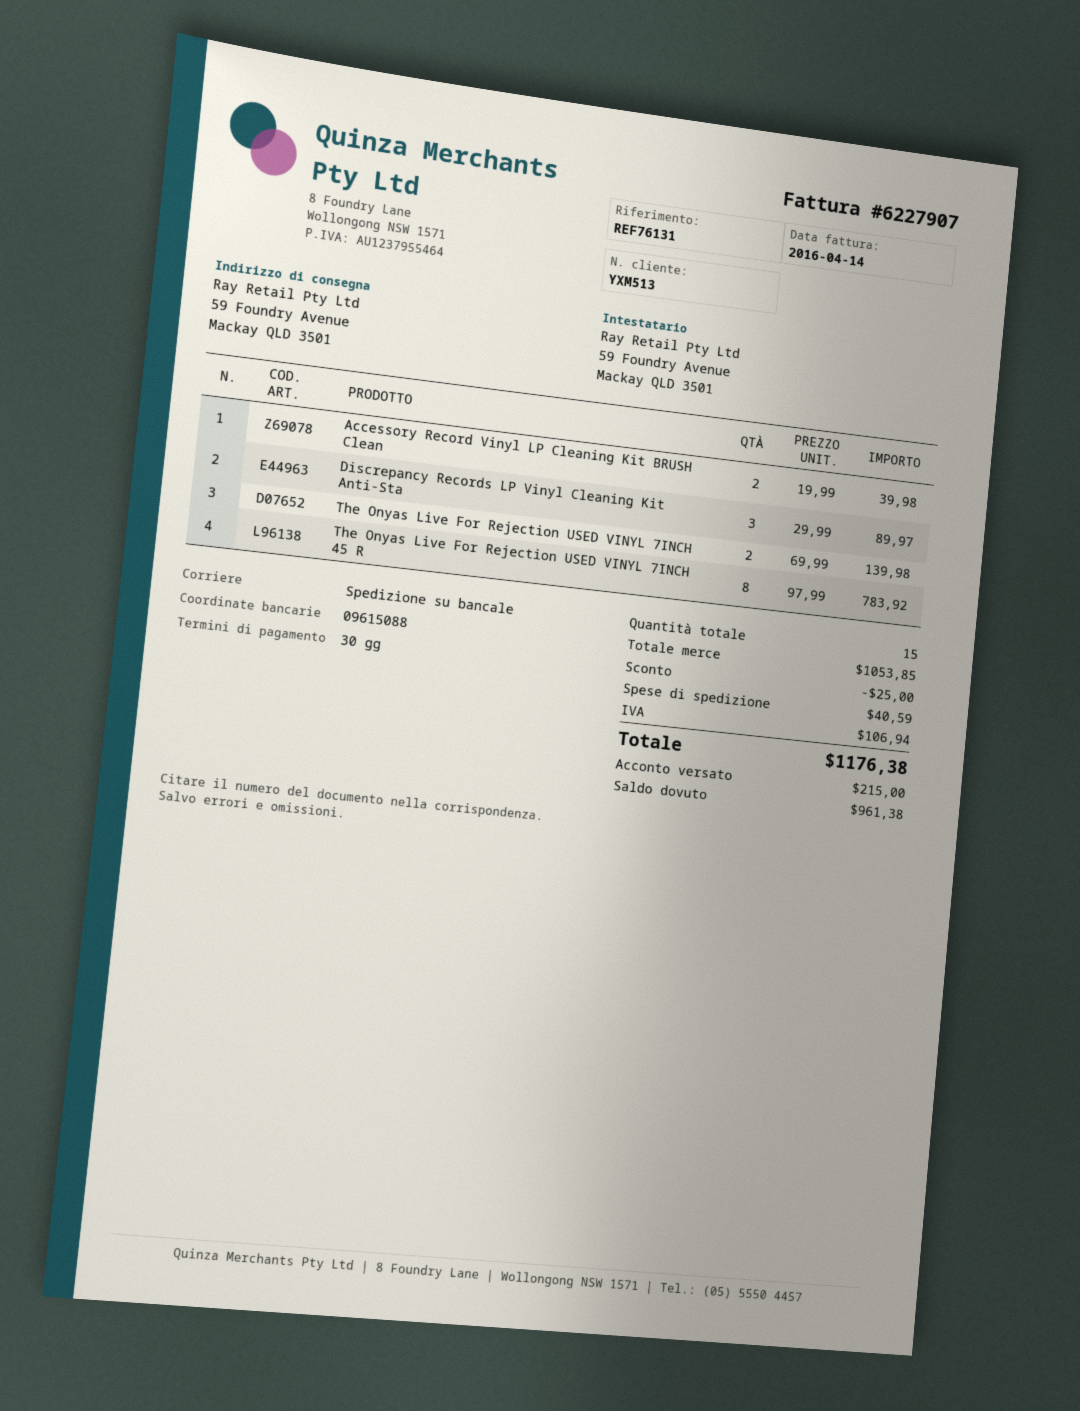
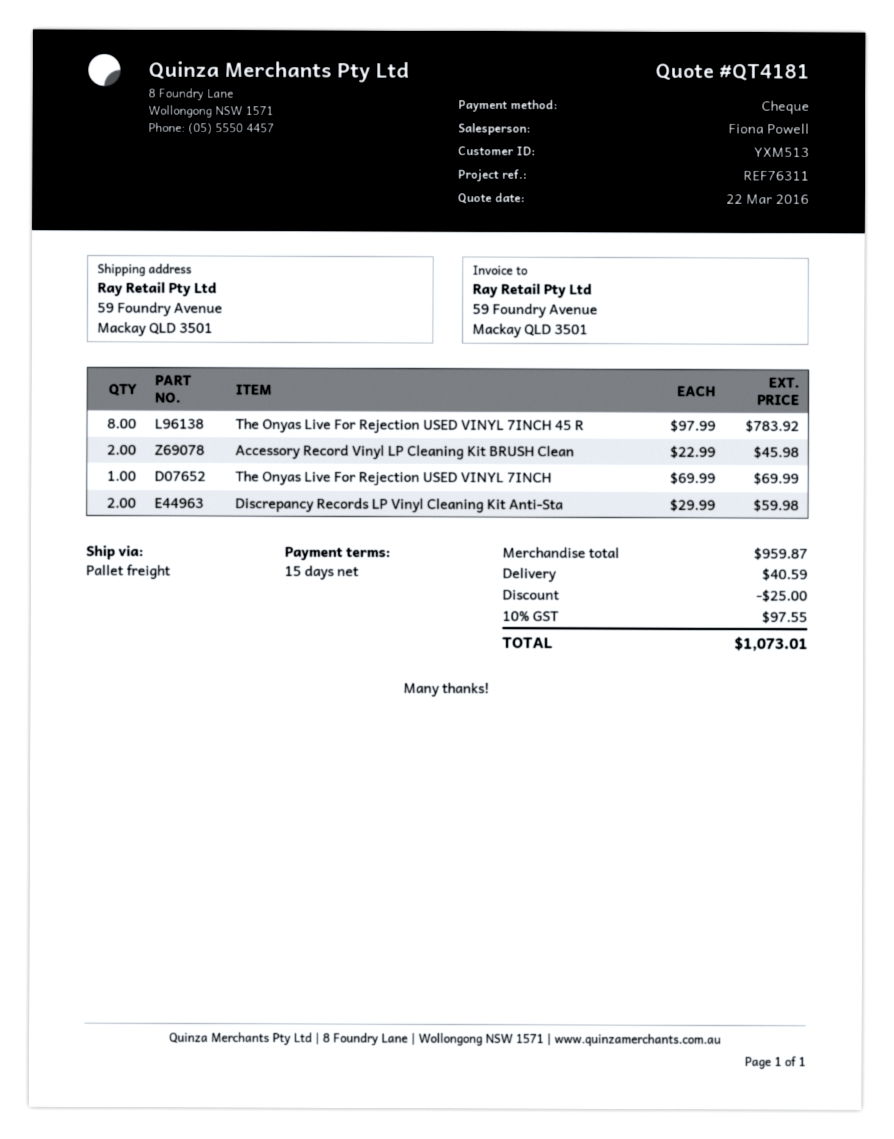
payment terms: 30 days -> 15 days
reference: REF76131 -> REF76311
Accessory Record Vinyl LP Cleaning Kit BRUSH Clean: 2 x 19.99 = 39.98 -> 2 x 22.99 = 45.98
Discrepancy Records LP Vinyl Cleaning Kit Anti-Sta: 3 x 29.99 = 89.97 -> 2 x 29.99 = 59.98
The Onyas Live For Rejection USED VINYL 7INCH: 2 x 69.99 = 139.98 -> 1 x 69.99 = 69.99
subtotal: 1053.85 -> 959.87
tax: 106.94 -> 97.55
total: 1176.38 -> 1073.01

